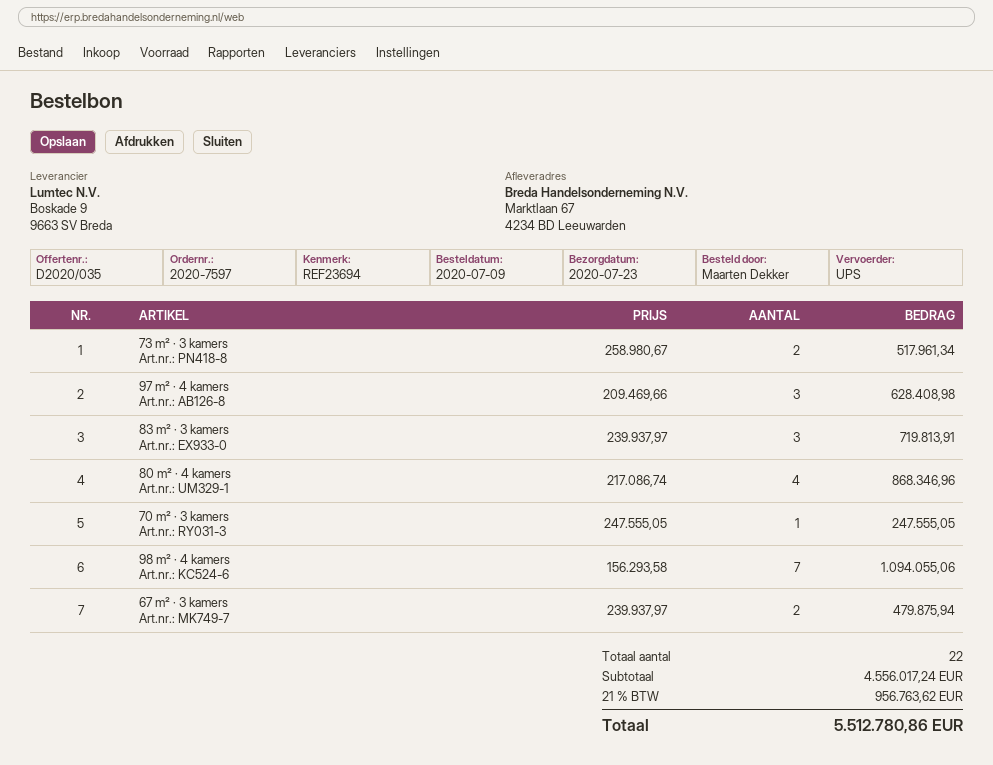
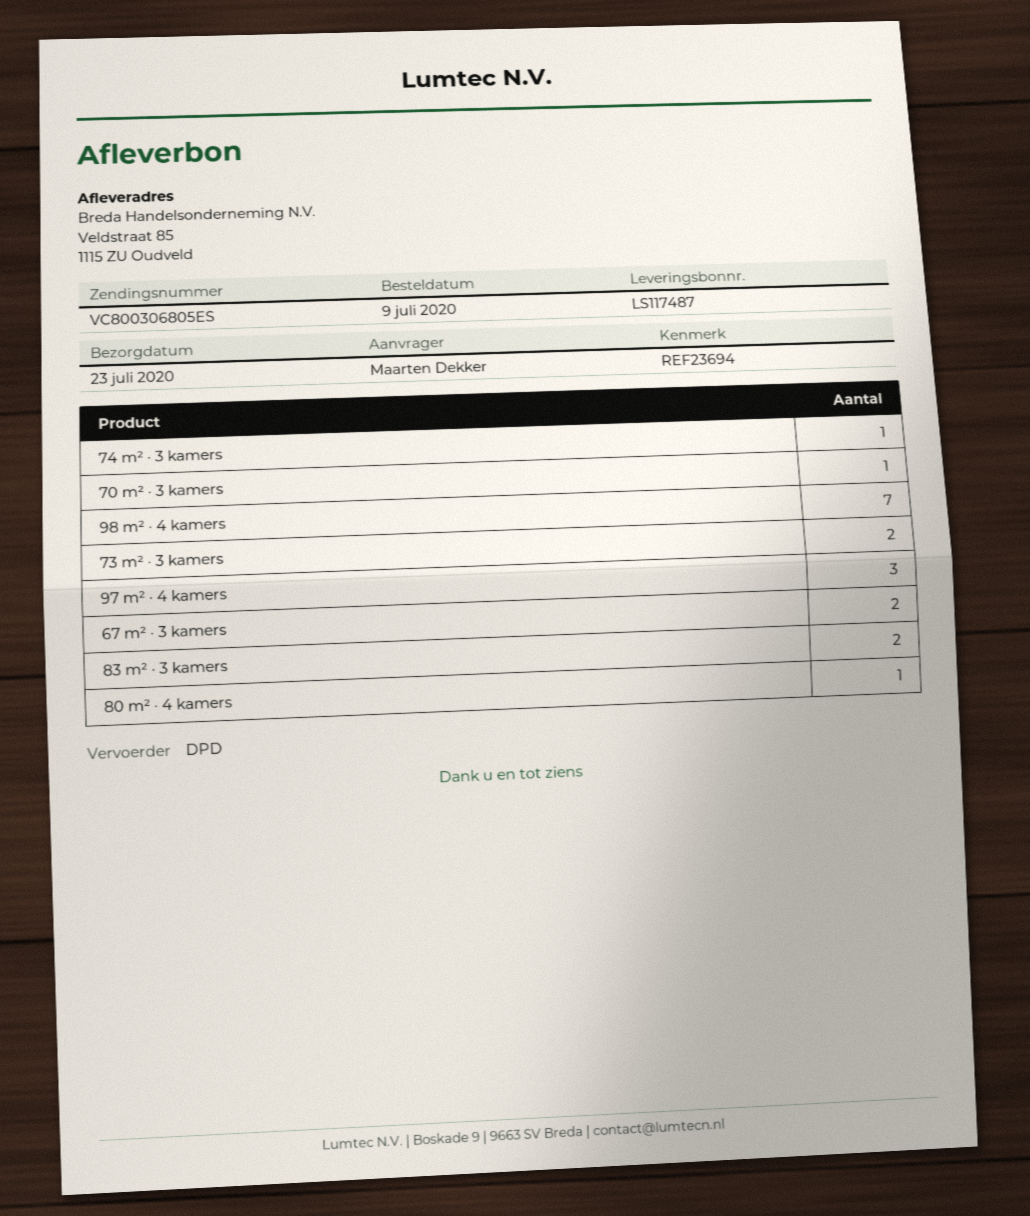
shipping method: UPS -> DPD
ship to: Marktlaan 67, 4234 BD Leeuwarden -> Veldstraat 85, 1115 ZU Oudveld
83 m² · 3 kamers: 3 -> 2
80 m² · 4 kamers: 4 -> 1
74 m² · 3 kamers: none -> 1

